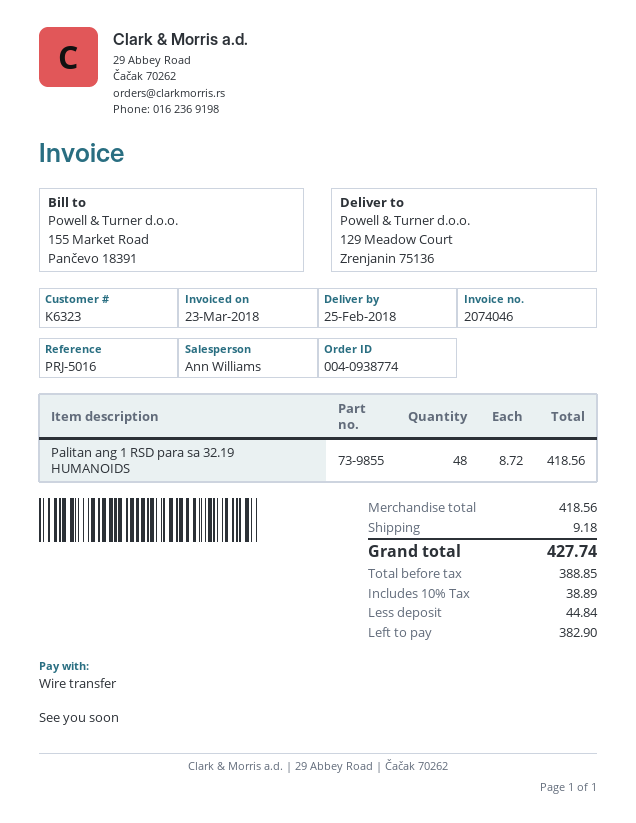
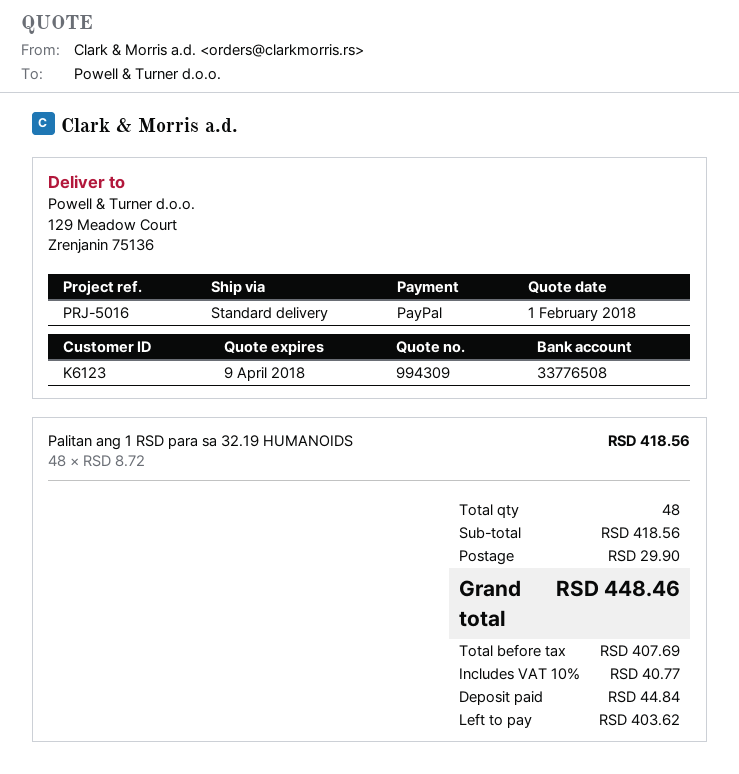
customer number: K6323 -> K6123
payment method: bank transfer -> PayPal
shipping: 9.18 -> 29.90
net: 388.85 -> 407.69
tax: 10% = 38.89 -> 10% = 40.77
total: 427.74 -> 448.46
balance: 382.90 -> 403.62

